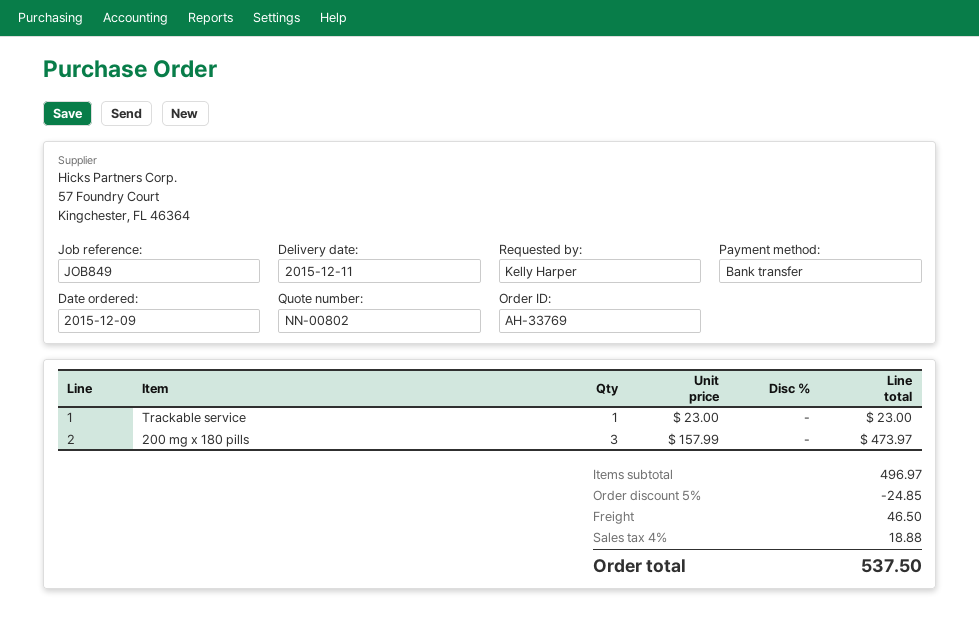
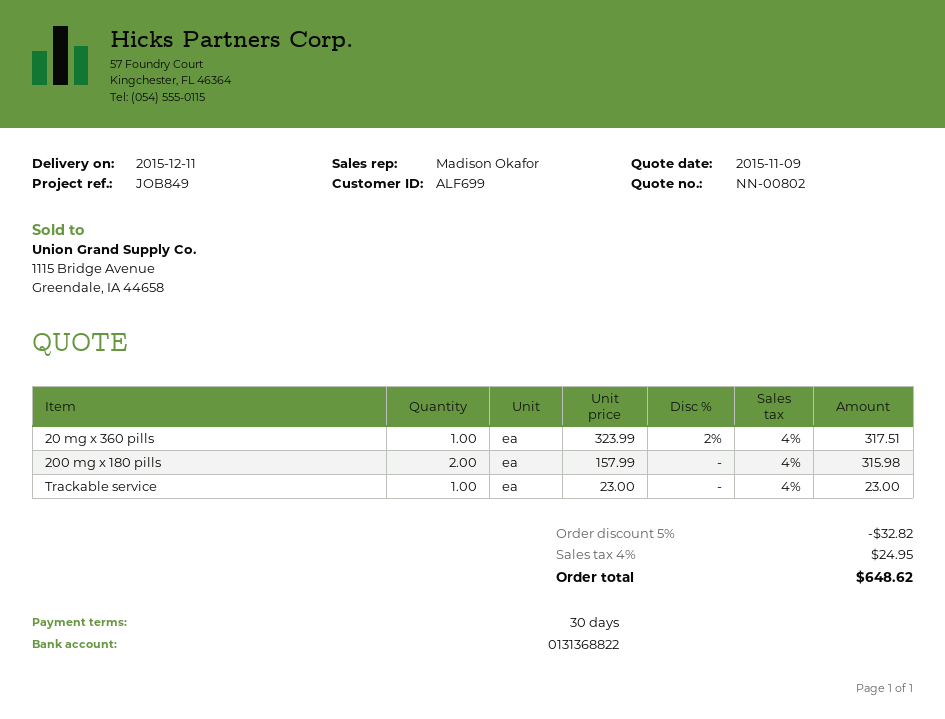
200 mg x 180 pills: 3 x 157.99 = 473.97 -> 2 x 157.99 = 315.98
20 mg x 360 pills: none -> 1 x 323.99 - 2% = 317.51
discount: 5% = 24.85 -> 5% = 32.82
shipping: 46.50 -> none
tax: 4% = 18.88 -> 4% = 24.95
total: 537.50 -> 648.62

